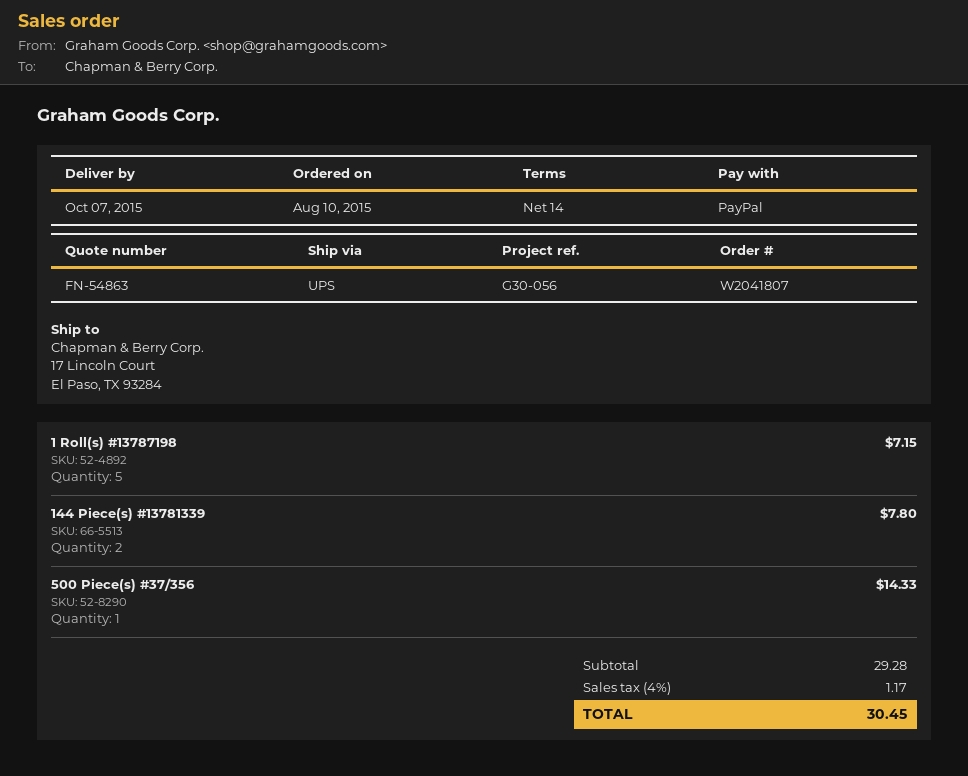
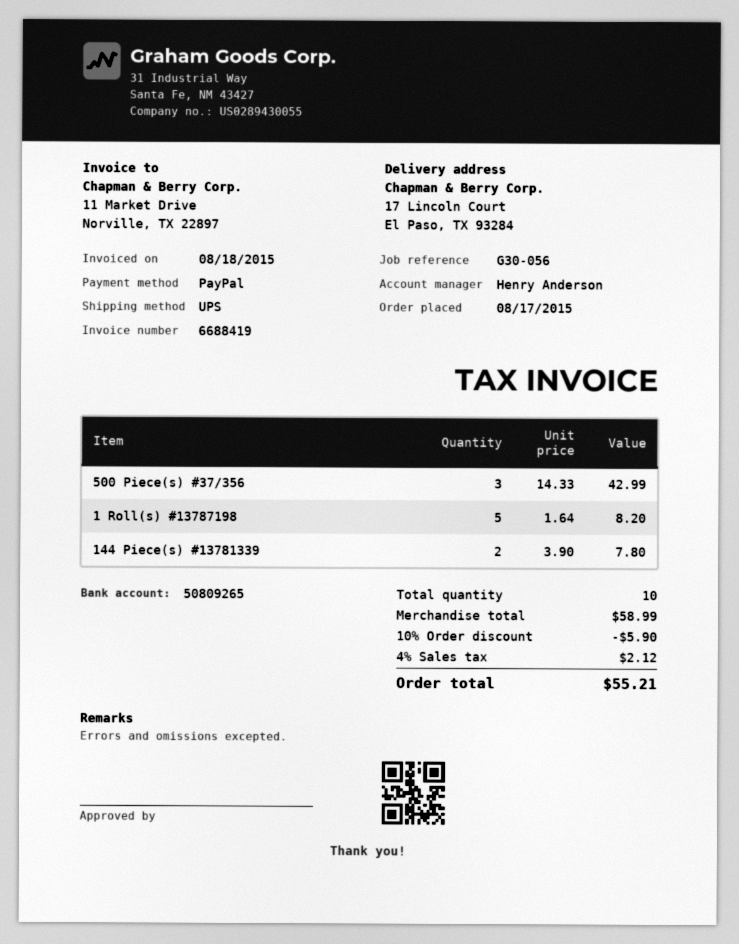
order date: 2015-08-10 -> 2015-08-17
1 Roll(s) #13787198: 5 for 7.15 -> 5 for 8.20
500 Piece(s) #37/356: 1 for 14.33 -> 3 for 42.99
subtotal: 29.28 -> 58.99
discount: none -> 10% = 5.90
tax: 4% = 1.17 -> 4% = 2.12
total: 30.45 -> 55.21

